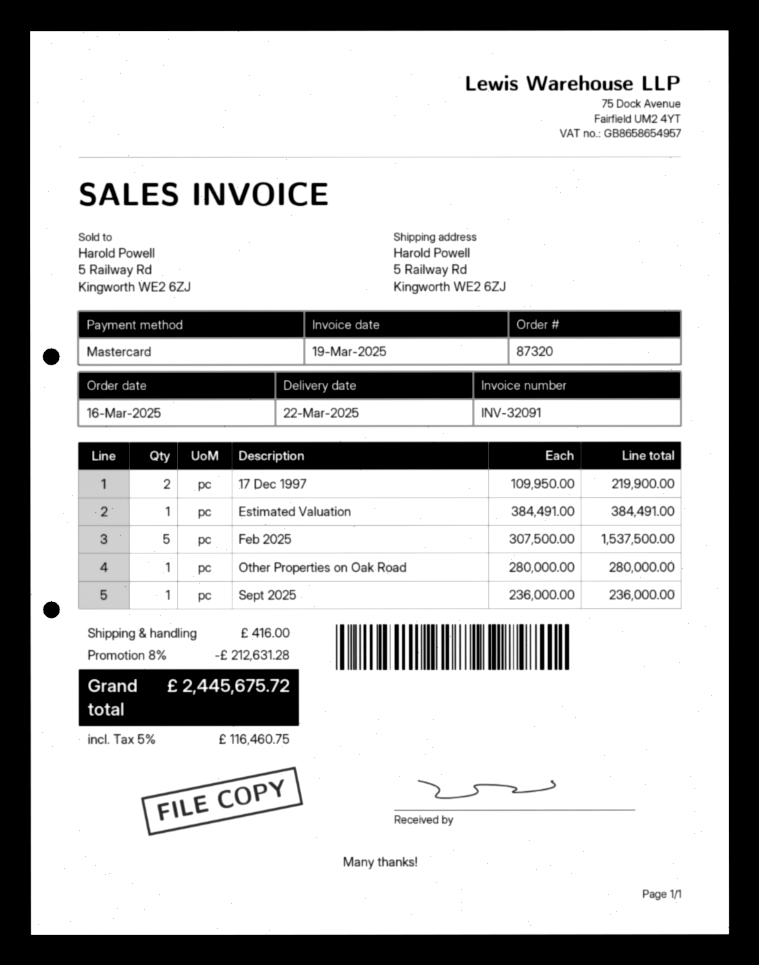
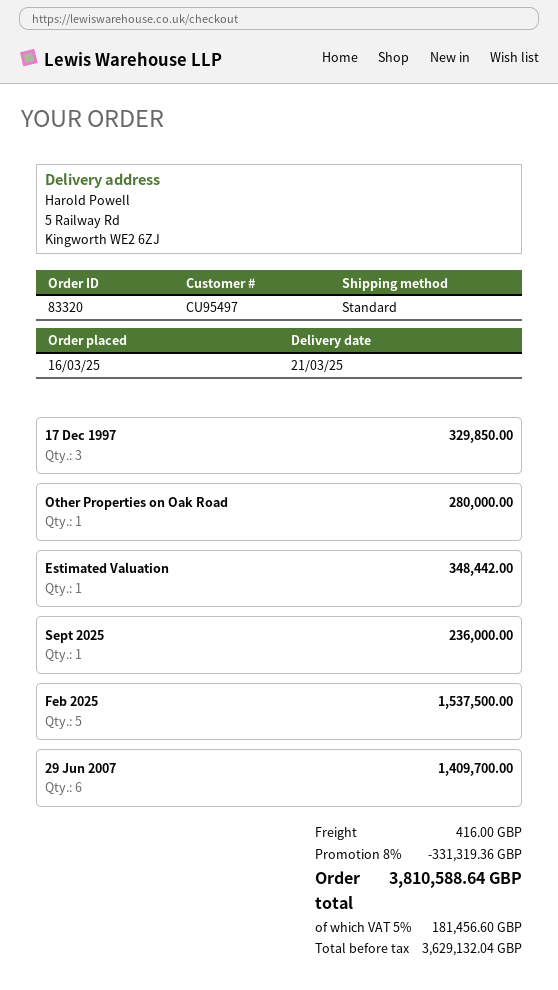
order number: 87320 -> 83320
delivery date: 2025-03-22 -> 2025-03-21
17 Dec 1997: 2 for 219900.00 -> 3 for 329850.00
Estimated Valuation: 1 for 384491.00 -> 1 for 348442.00
29 Jun 2007: none -> 6 for 1409700.00
discount: 8% = 212631.28 -> 8% = 331319.36
tax: 5% = 116460.75 -> 5% = 181456.60
total: 2445675.72 -> 3810588.64

